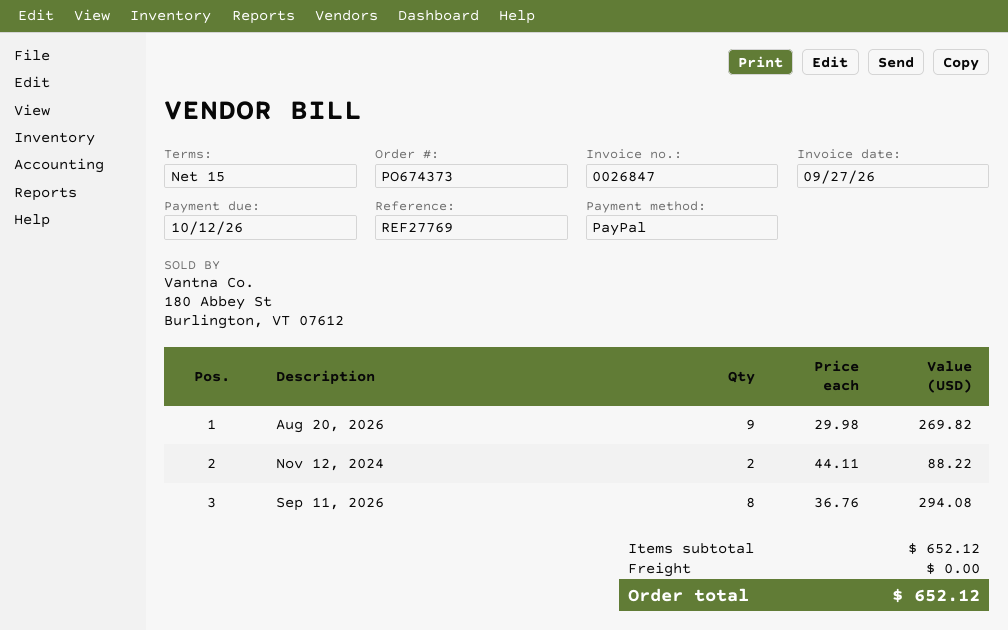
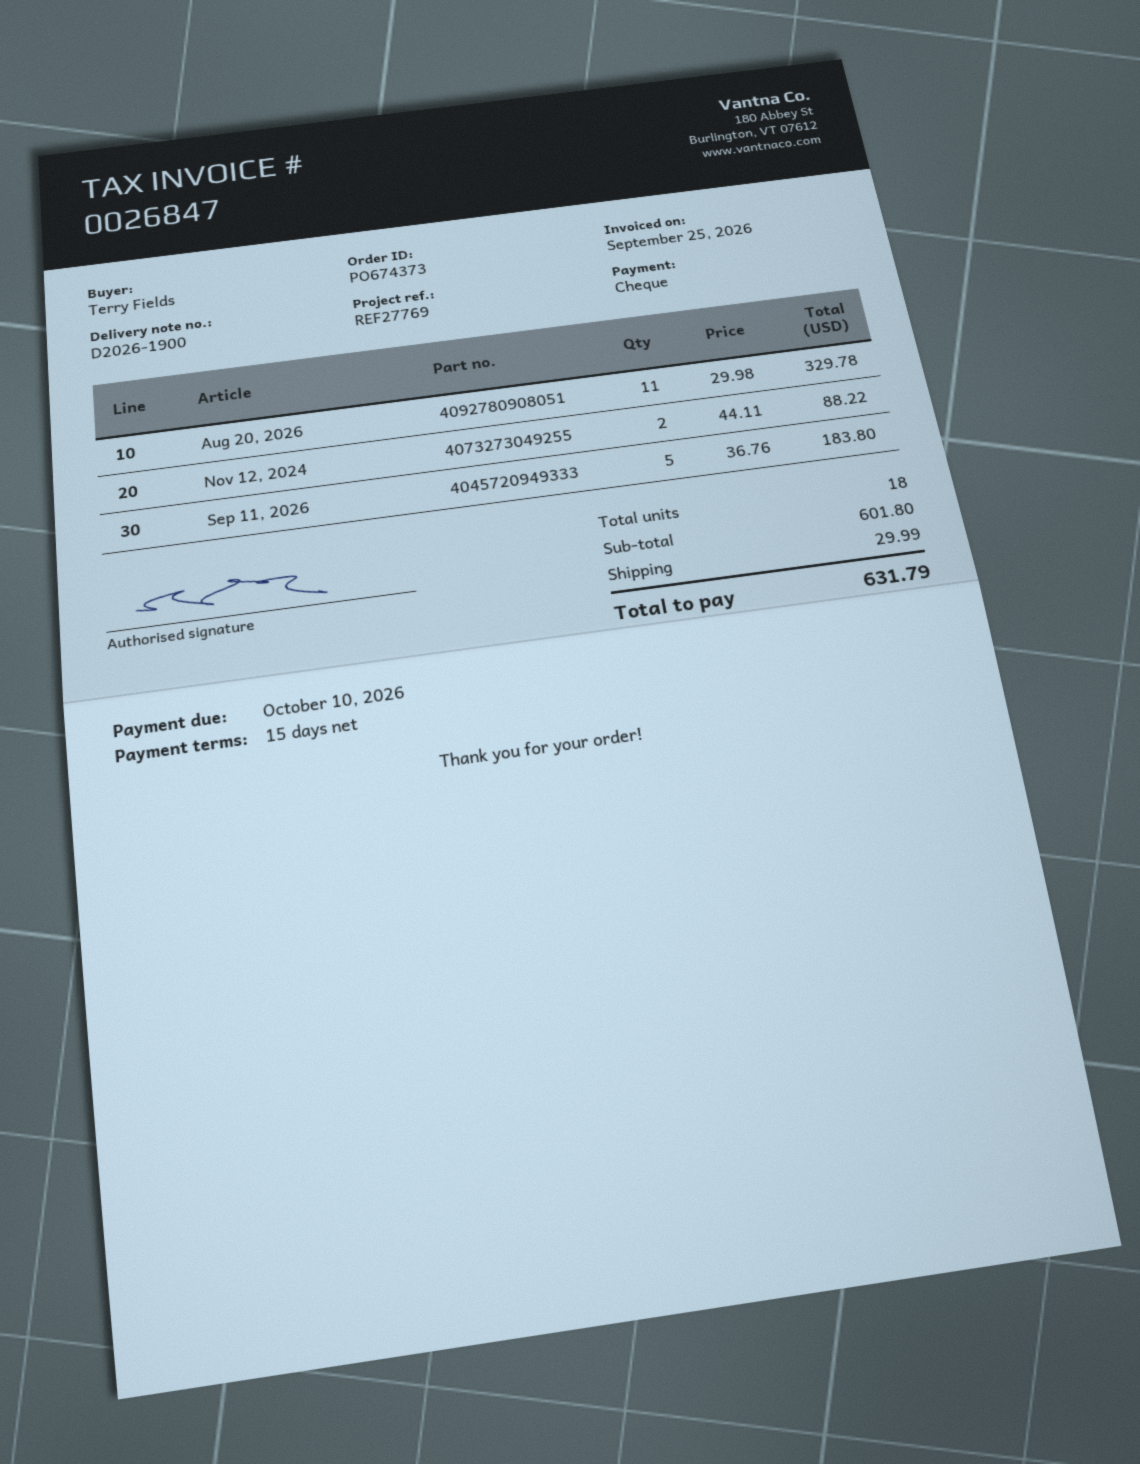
invoice date: 2026-09-27 -> 2026-09-25
due date: 2026-10-12 -> 2026-10-10
payment method: PayPal -> cheque
Aug 20, 2026: 9 x 29.98 = 269.82 -> 11 x 29.98 = 329.78
Sep 11, 2026: 8 x 36.76 = 294.08 -> 5 x 36.76 = 183.80
subtotal: 652.12 -> 601.80
shipping: 0.00 -> 29.99
total: 652.12 -> 631.79

